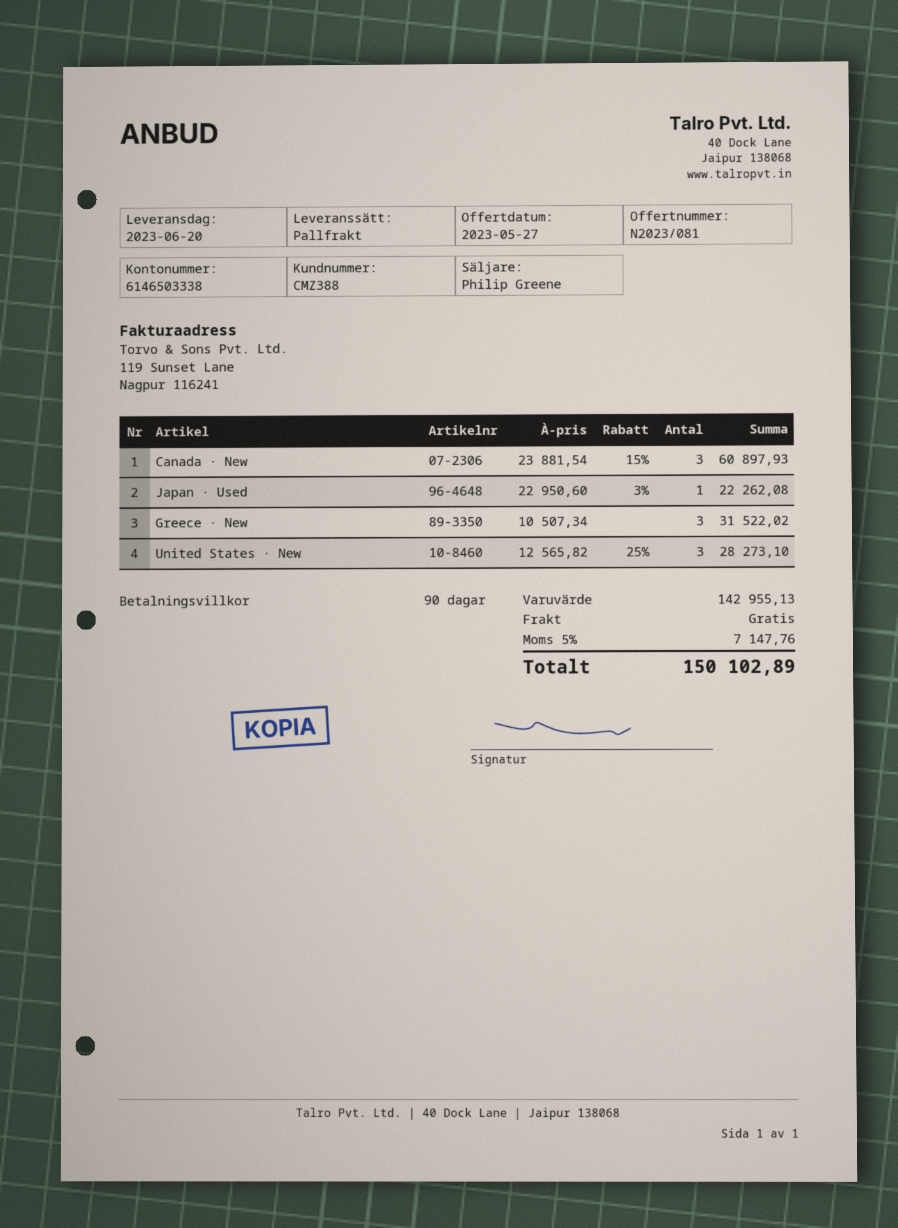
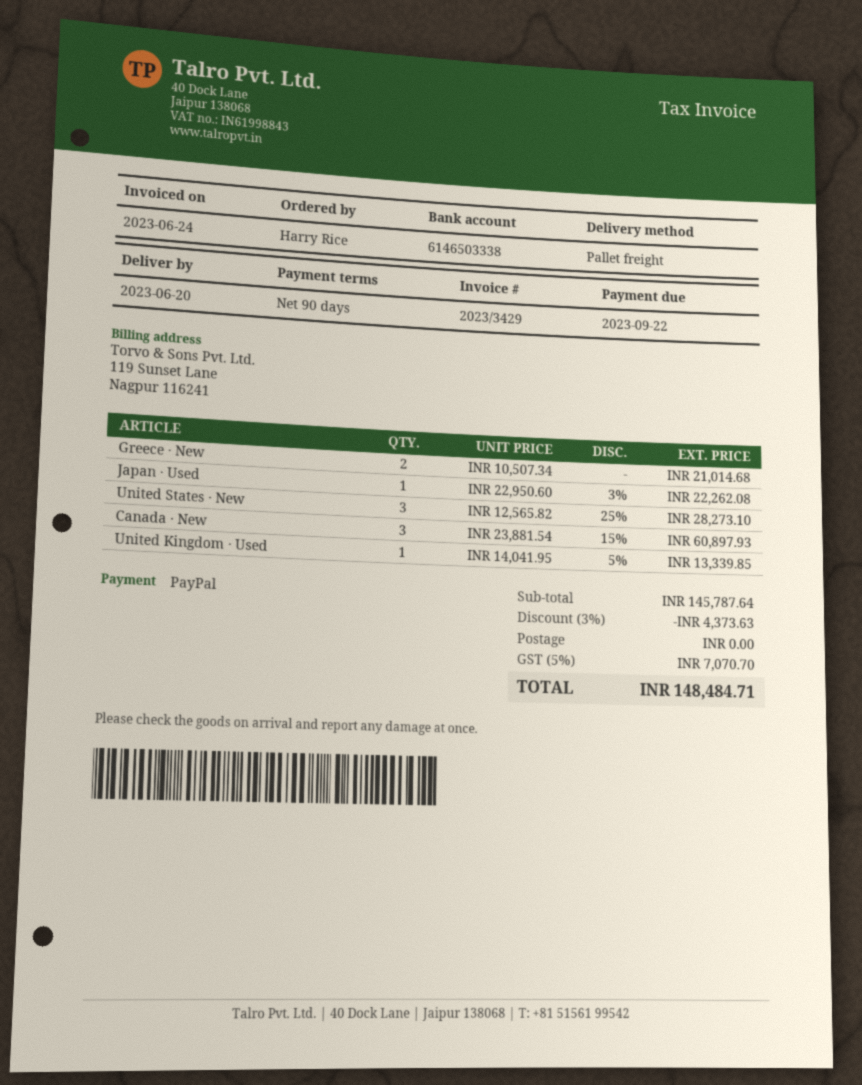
Greece · New: 3 x 10507.34 = 31522.02 -> 2 x 10507.34 = 21014.68
United Kingdom · Used: none -> 1 x 14041.95 - 5% = 13339.85
subtotal: 142955.13 -> 145787.64
discount: none -> 3% = 4373.63
tax: 5% = 7147.76 -> 5% = 7070.70
total: 150102.89 -> 148484.71

